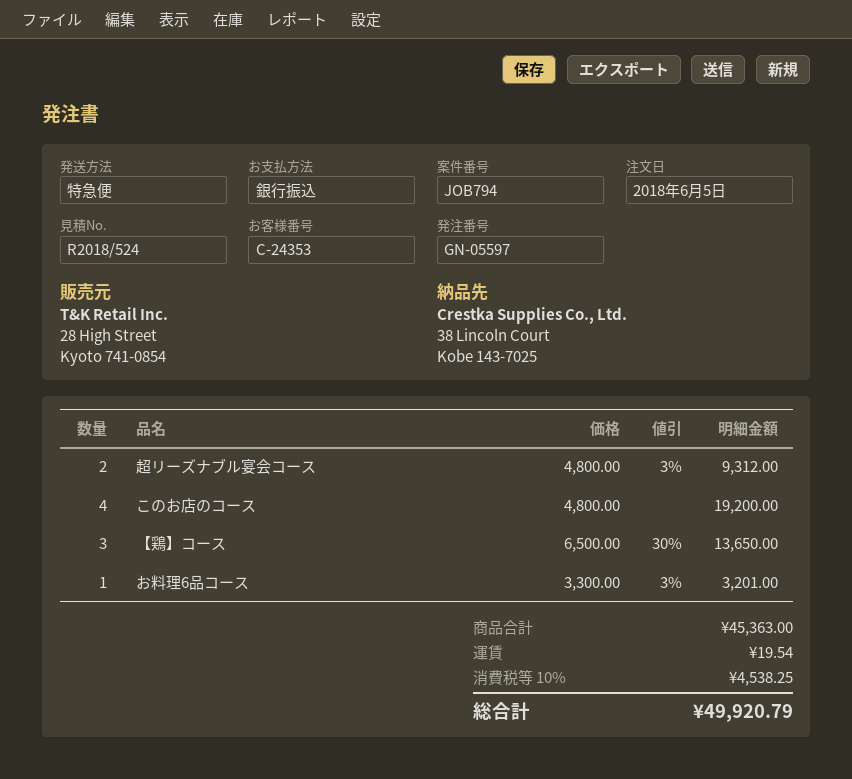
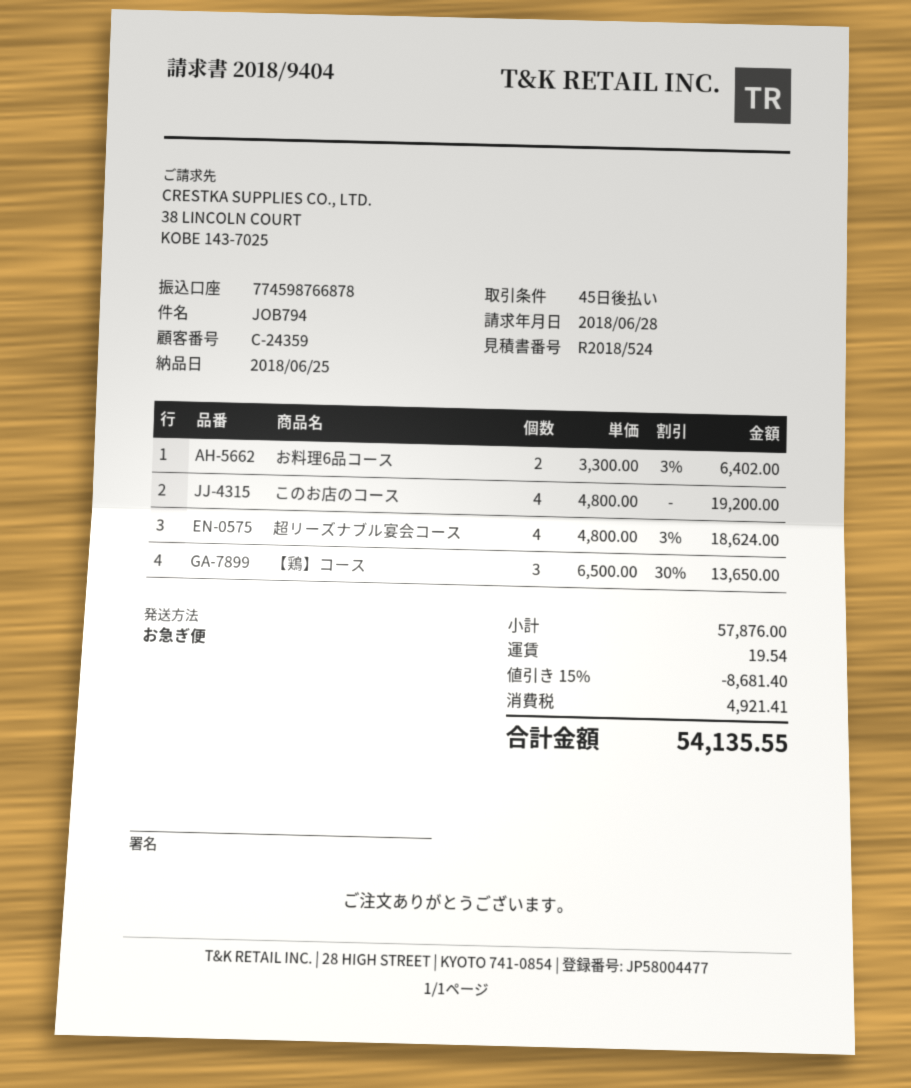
customer number: C-24353 -> C-24359
超リーズナブル宴会コース: 2 x 4800.00 - 3% = 9312.00 -> 4 x 4800.00 - 3% = 18624.00
お料理6品コース: 1 x 3300.00 - 3% = 3201.00 -> 2 x 3300.00 - 3% = 6402.00
subtotal: 45363.00 -> 57876.00
discount: none -> 15% = 8681.40
tax: 4538.25 -> 4921.41
total: 49920.79 -> 54135.55

